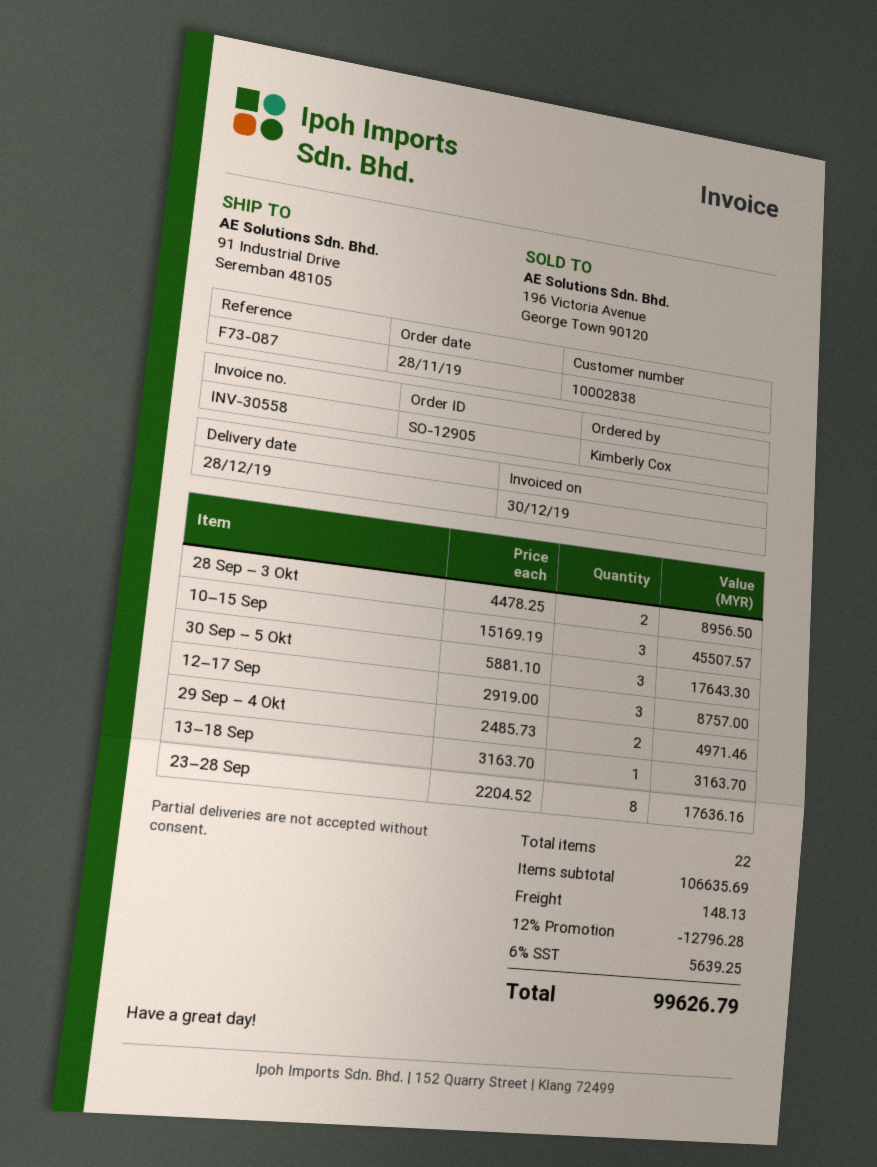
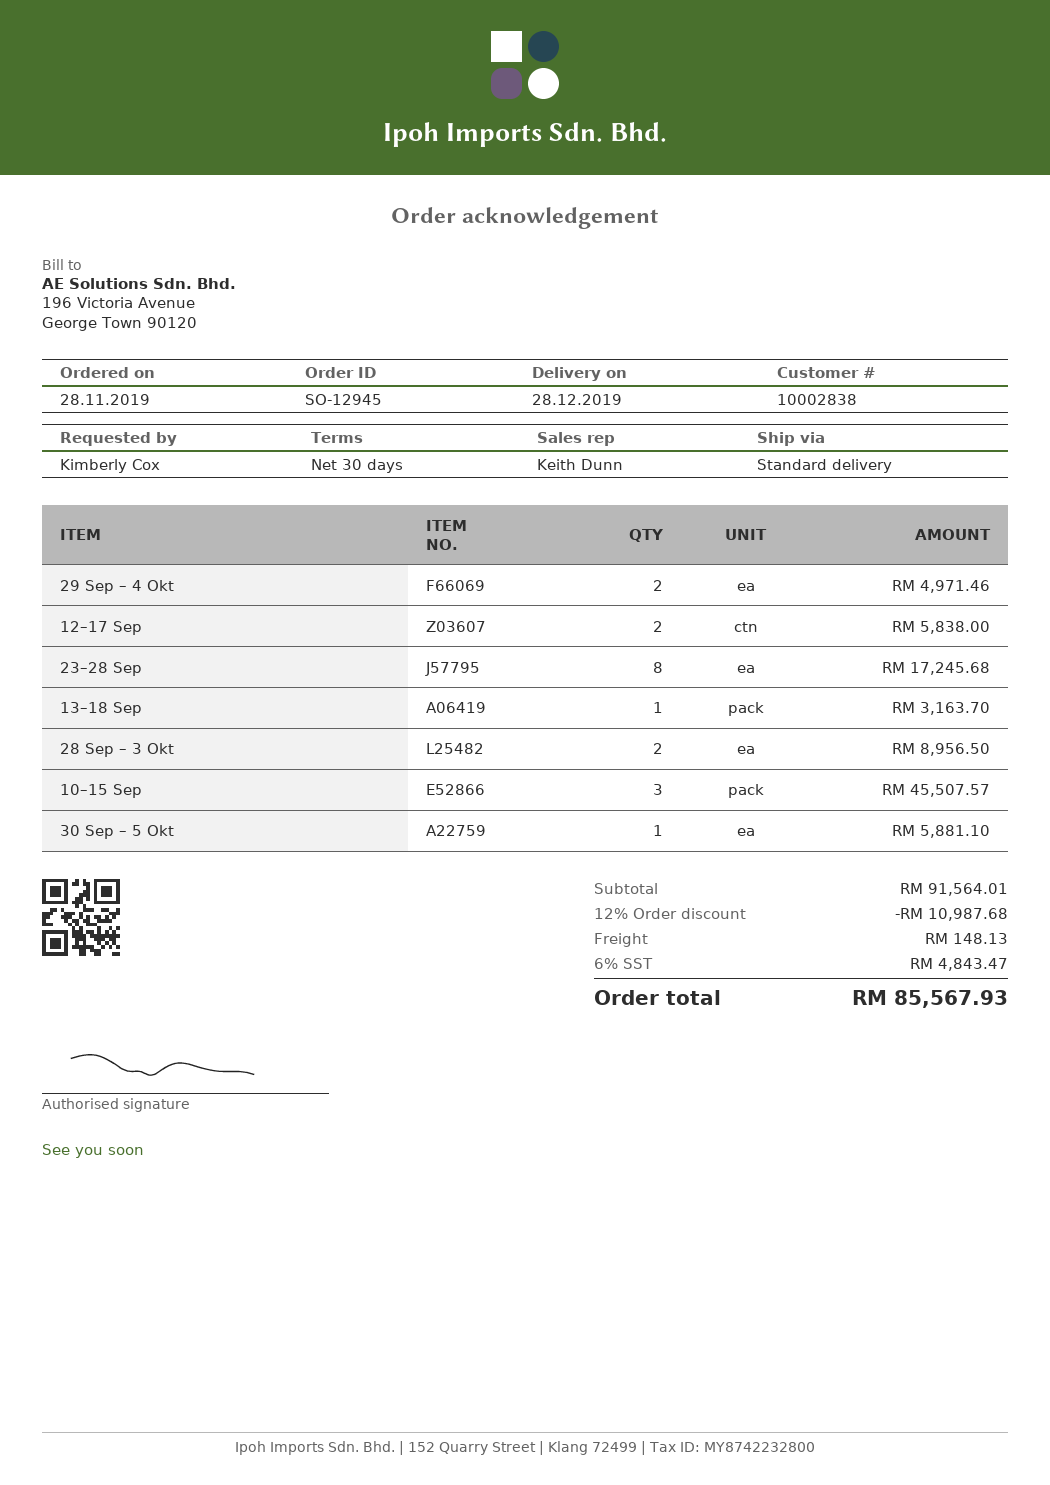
order number: SO-12905 -> SO-12945
30 Sep – 5 Okt: 3 for 17643.30 -> 1 for 5881.10
12–17 Sep: 3 for 8757.00 -> 2 for 5838.00
23–28 Sep: 8 for 17636.16 -> 8 for 17245.68
subtotal: 106635.69 -> 91564.01
discount: 12% = 12796.28 -> 12% = 10987.68
tax: 6% = 5639.25 -> 6% = 4843.47
total: 99626.79 -> 85567.93

